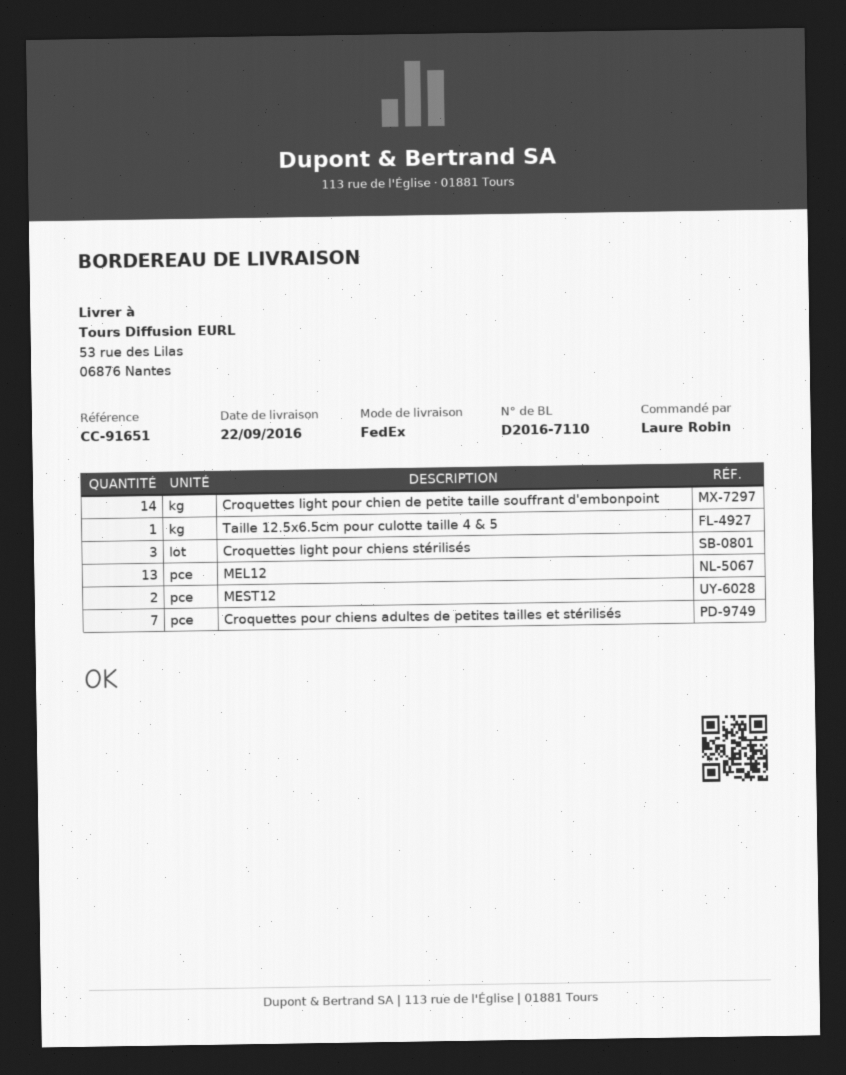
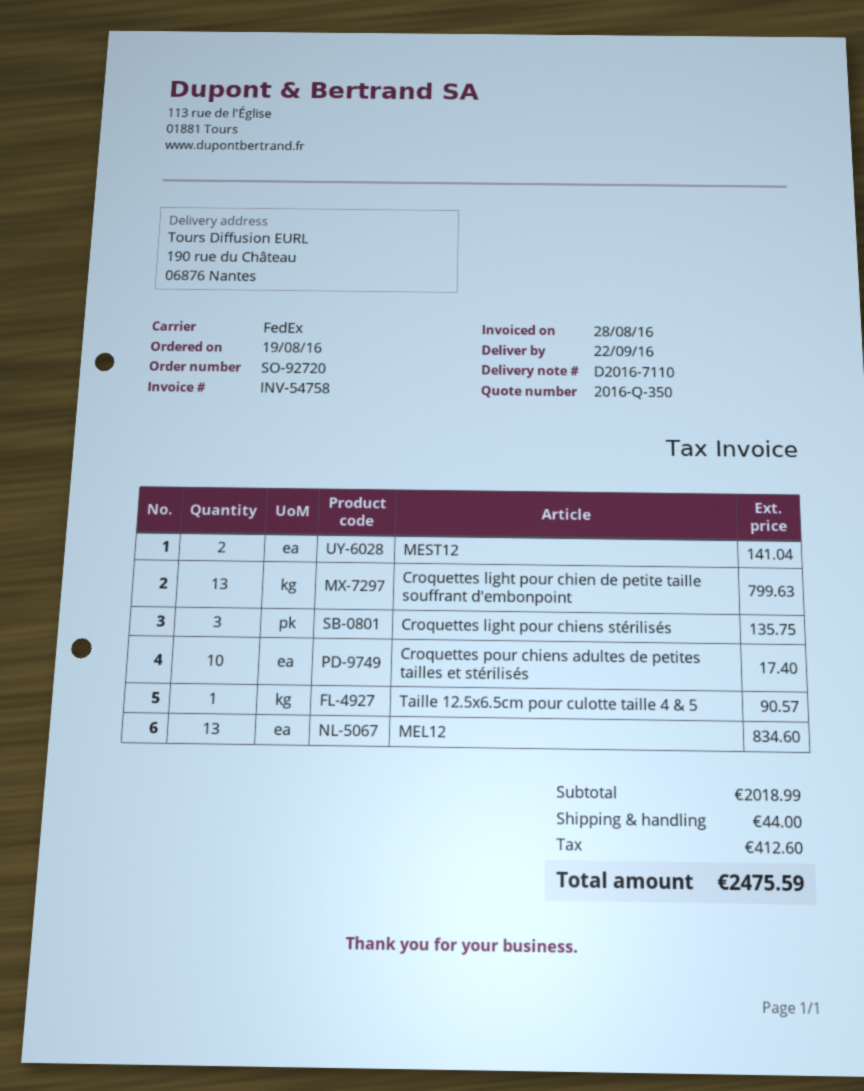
ship to: 53 rue des Lilas, 06876 Nantes -> 190 rue du Château, 06876 Nantes
Croquettes light pour chien de petite taille souffrant d'embonpoint: 14 -> 13
Croquettes pour chiens adultes de petites tailles et stérilisés: 7 -> 10

